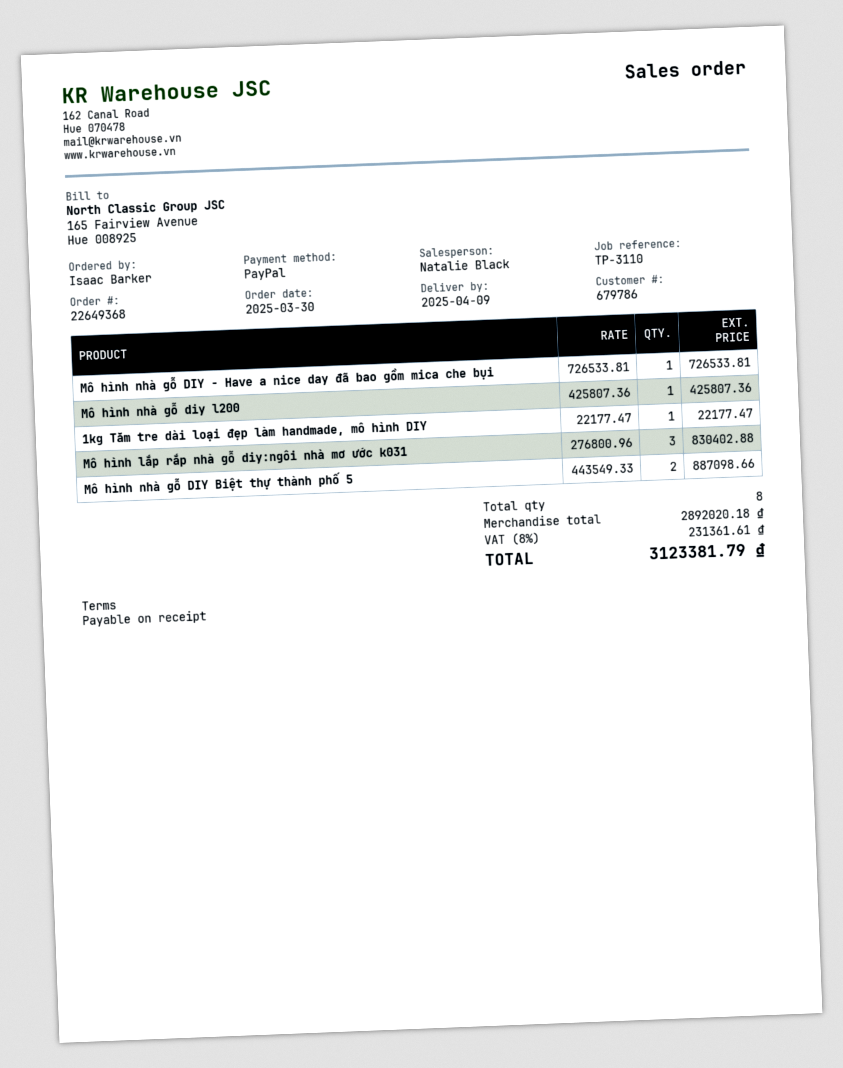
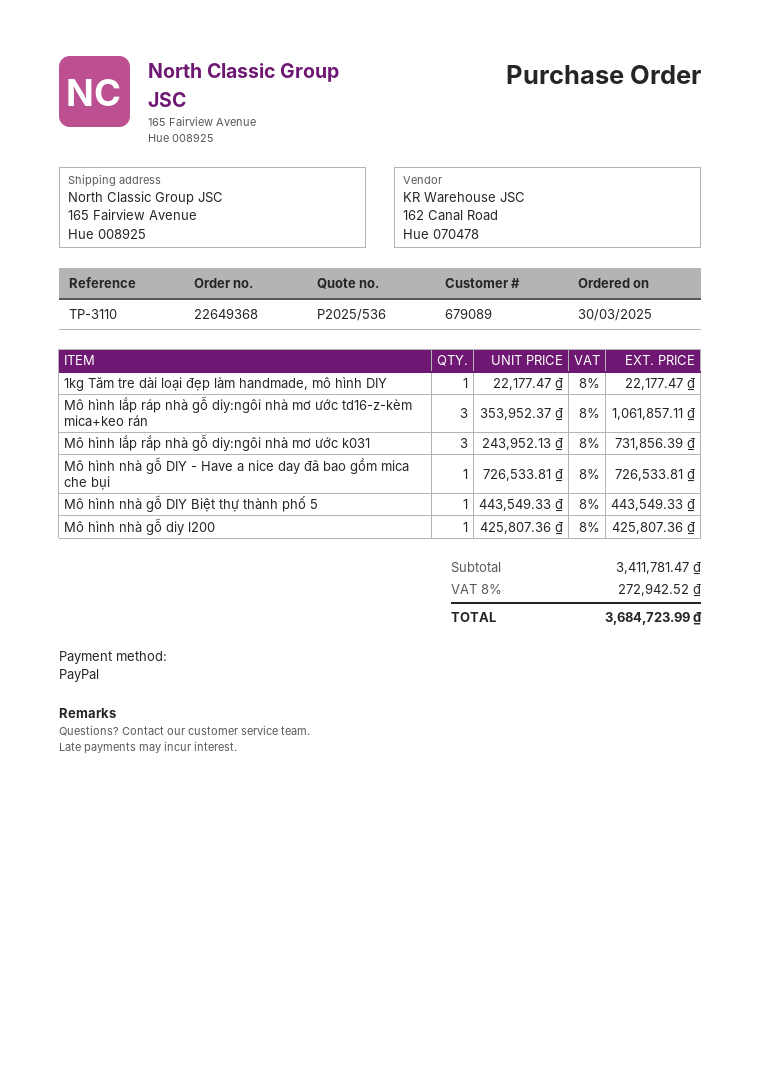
customer number: 679786 -> 679089
Mô hình lắp rắp nhà gỗ diy:ngôi nhà mơ ước k031: 3 x 276800.96 = 830402.88 -> 3 x 243952.13 = 731856.39
Mô hình nhà gỗ DIY Biệt thự thành phố 5: 2 x 443549.33 = 887098.66 -> 1 x 443549.33 = 443549.33
Mô hình lắp ráp nhà gỗ diy:ngôi nhà mơ ước td16-z-kèm mica+keo rán: none -> 3 x 353952.37 = 1061857.11
subtotal: 2892020.18 -> 3411781.47
tax: 8% = 231361.61 -> 8% = 272942.52
total: 3123381.79 -> 3684723.99

